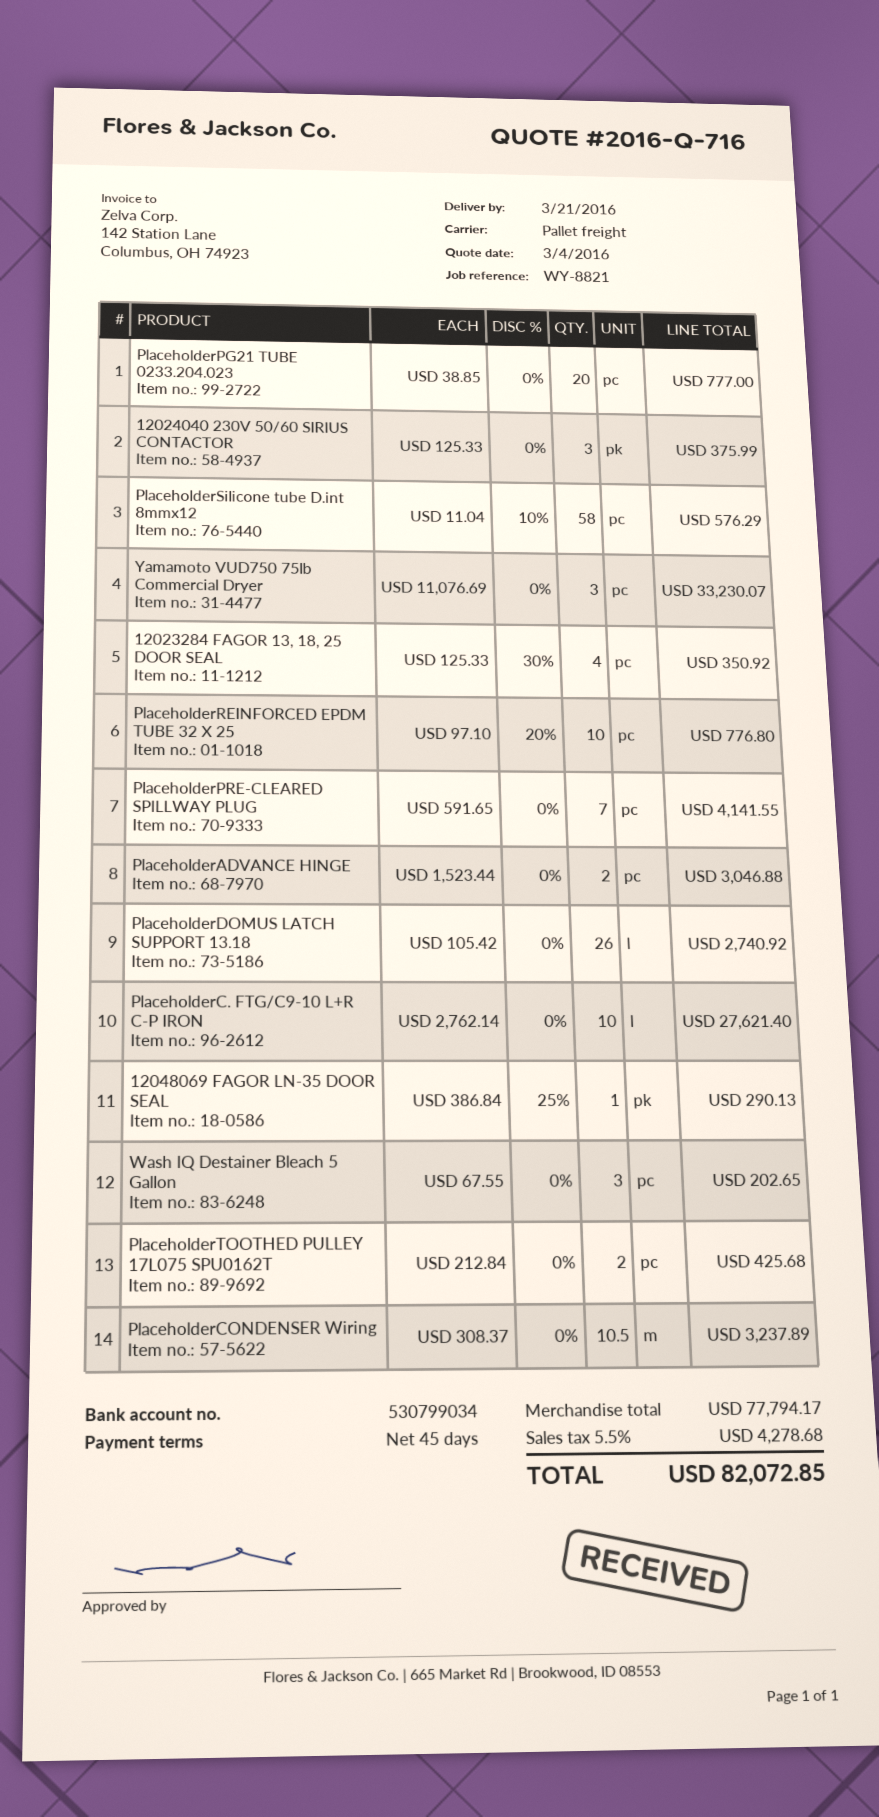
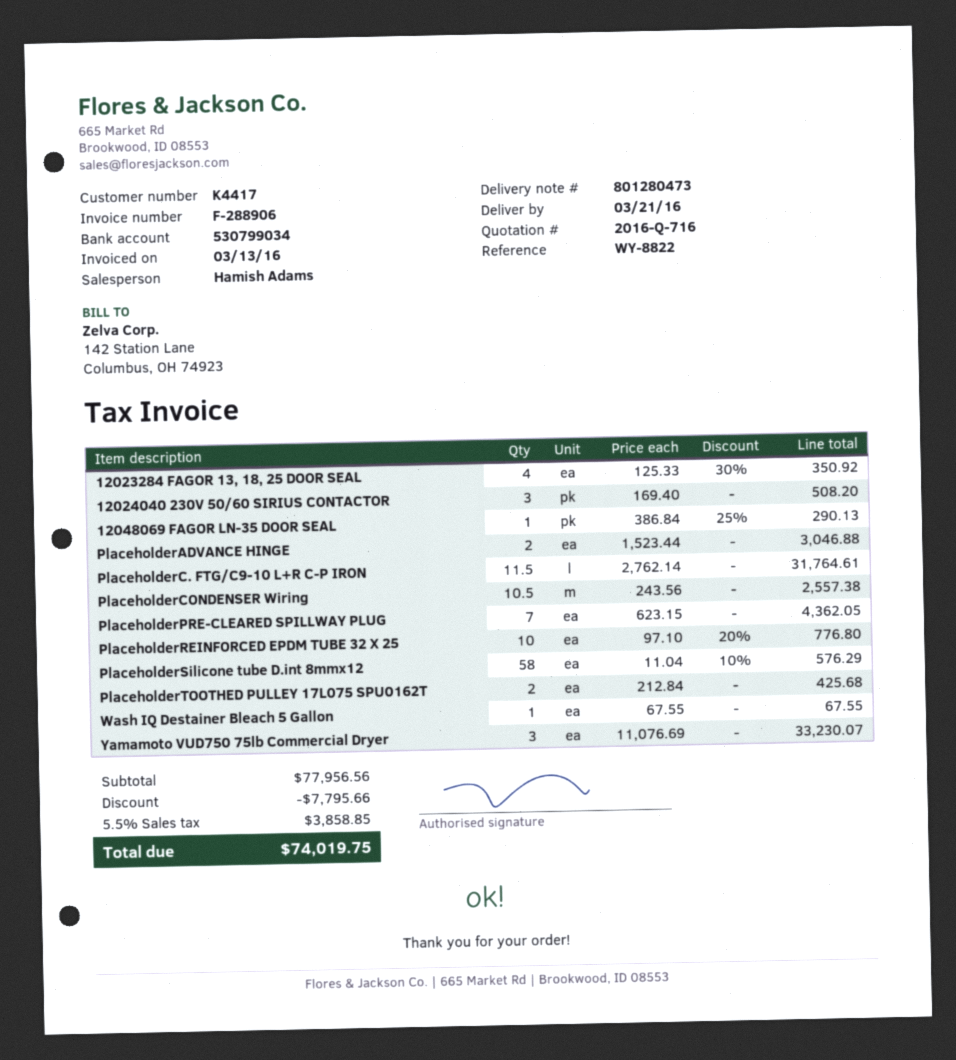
reference: WY-8821 -> WY-8822
PlaceholderPG21 TUBE 0233.204.023: 20 x 38.85 = 777.00 -> none
12024040 230V 50/60 SIRIUS CONTACTOR: 3 x 125.33 = 375.99 -> 3 x 169.40 = 508.20
PlaceholderPRE-CLEARED SPILLWAY PLUG: 7 x 591.65 = 4141.55 -> 7 x 623.15 = 4362.05
PlaceholderDOMUS LATCH SUPPORT 13.18: 26 x 105.42 = 2740.92 -> none
PlaceholderC. FTG/C9-10 L+R C-P IRON: 10 x 2762.14 = 27621.40 -> 11.5 x 2762.14 = 31764.61
Wash IQ Destainer Bleach 5 Gallon: 3 x 67.55 = 202.65 -> 1 x 67.55 = 67.55
PlaceholderCONDENSER Wiring: 10.5 x 308.37 = 3237.89 -> 10.5 x 243.56 = 2557.38
subtotal: 77794.17 -> 77956.56
discount: none -> 7795.66
tax: 5.5% = 4278.68 -> 5.5% = 3858.85
total: 82072.85 -> 74019.75

